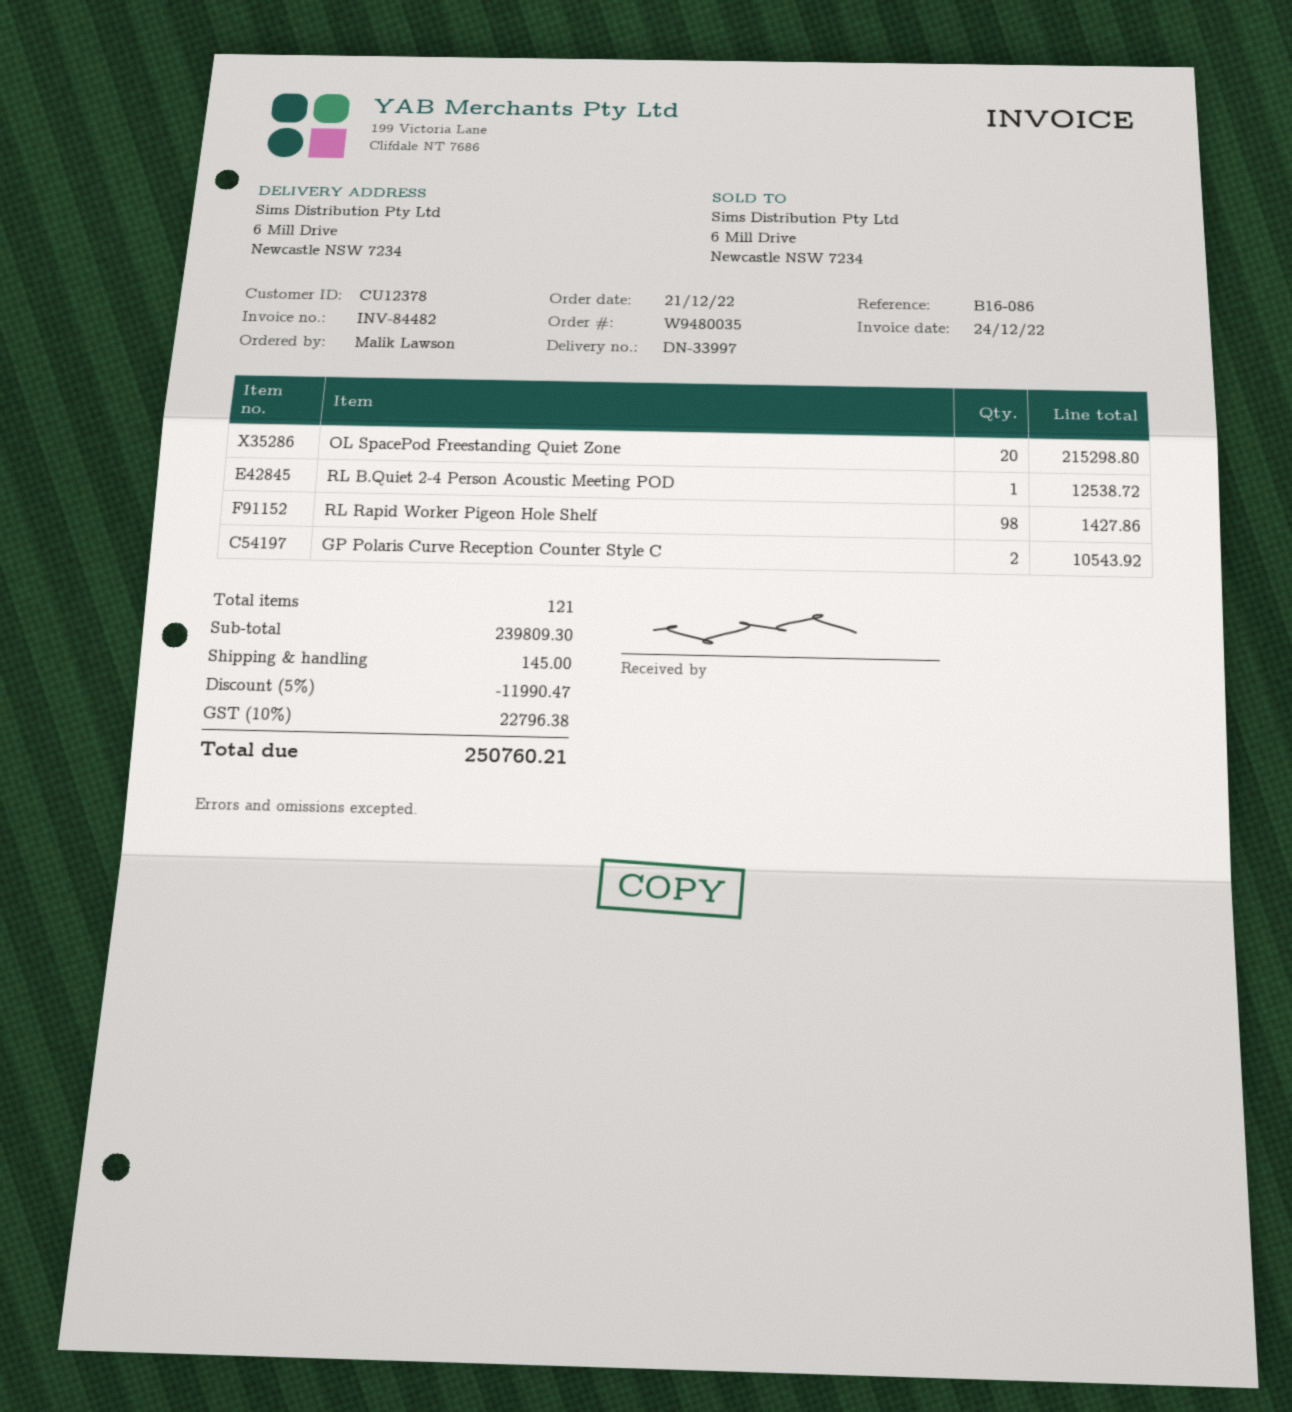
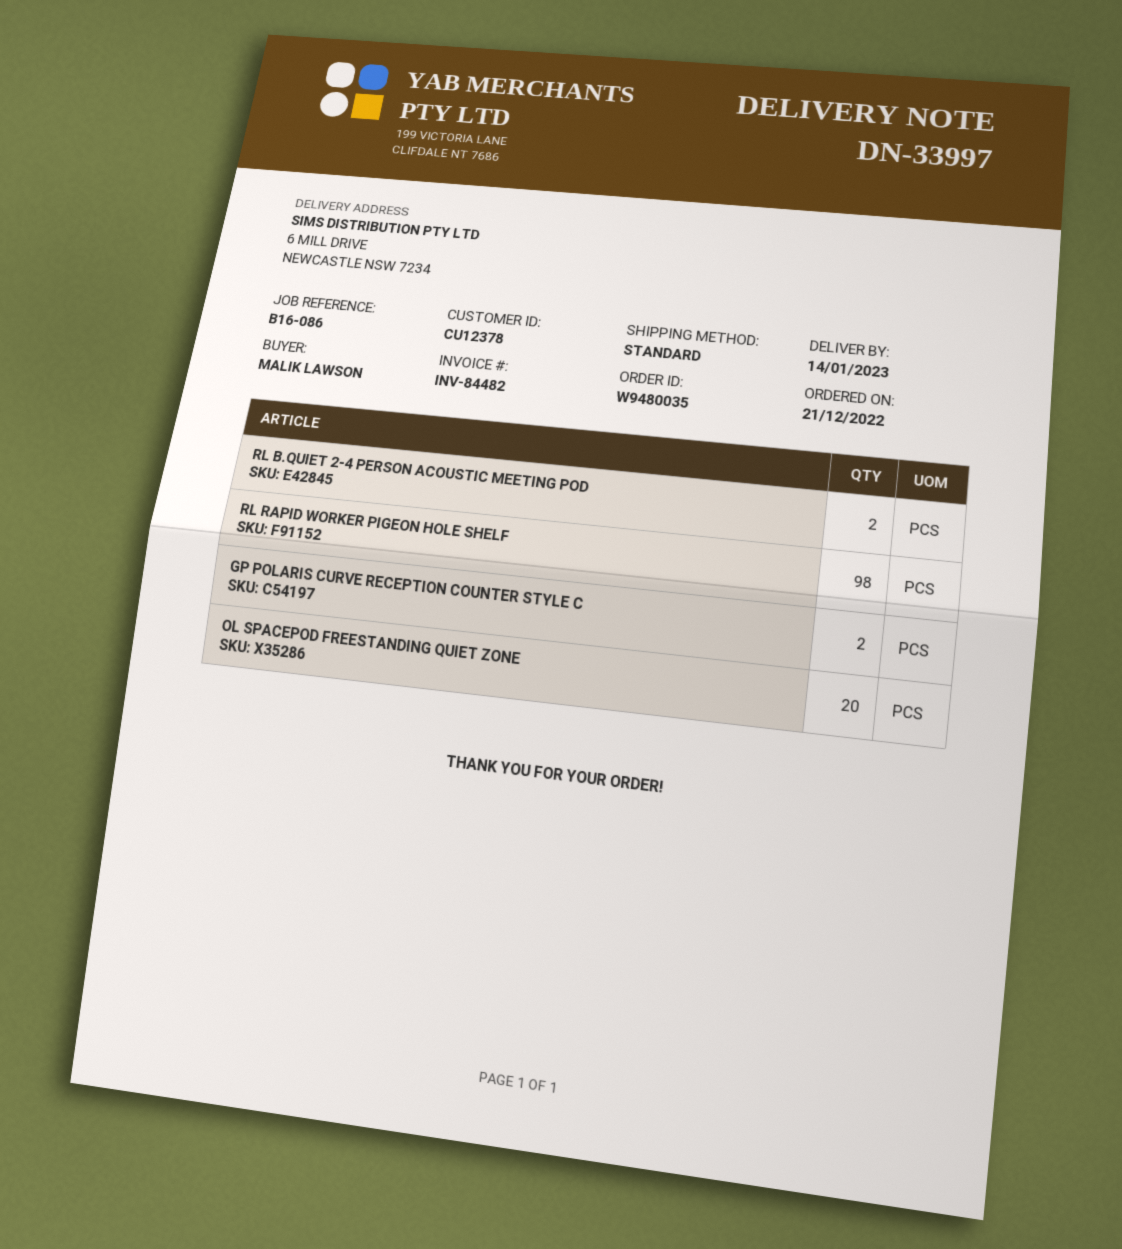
RL B.Quiet 2-4 Person Acoustic Meeting POD: 1 -> 2

